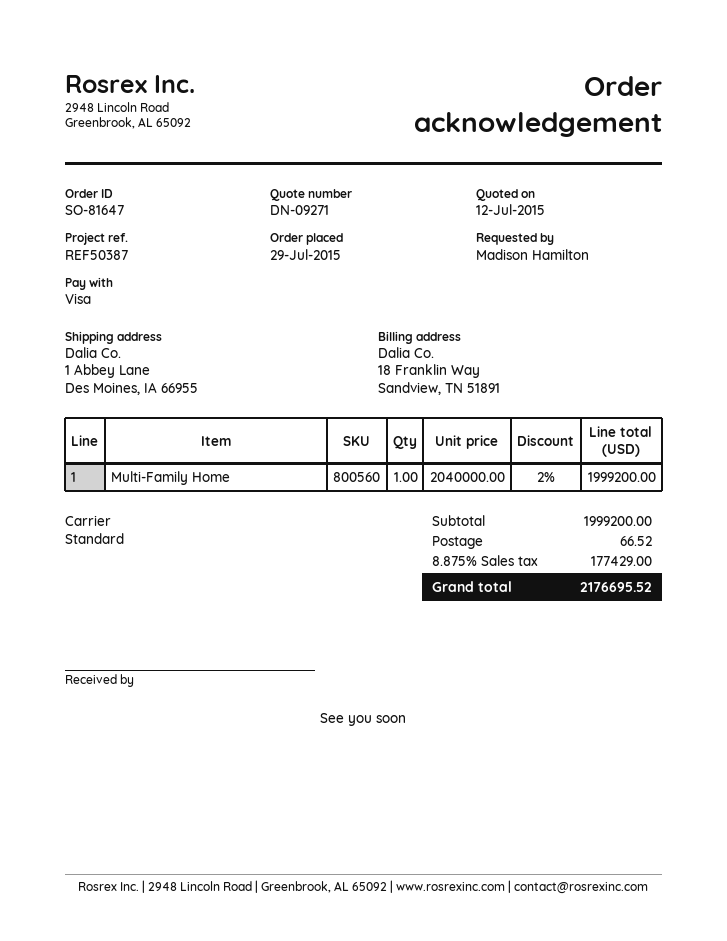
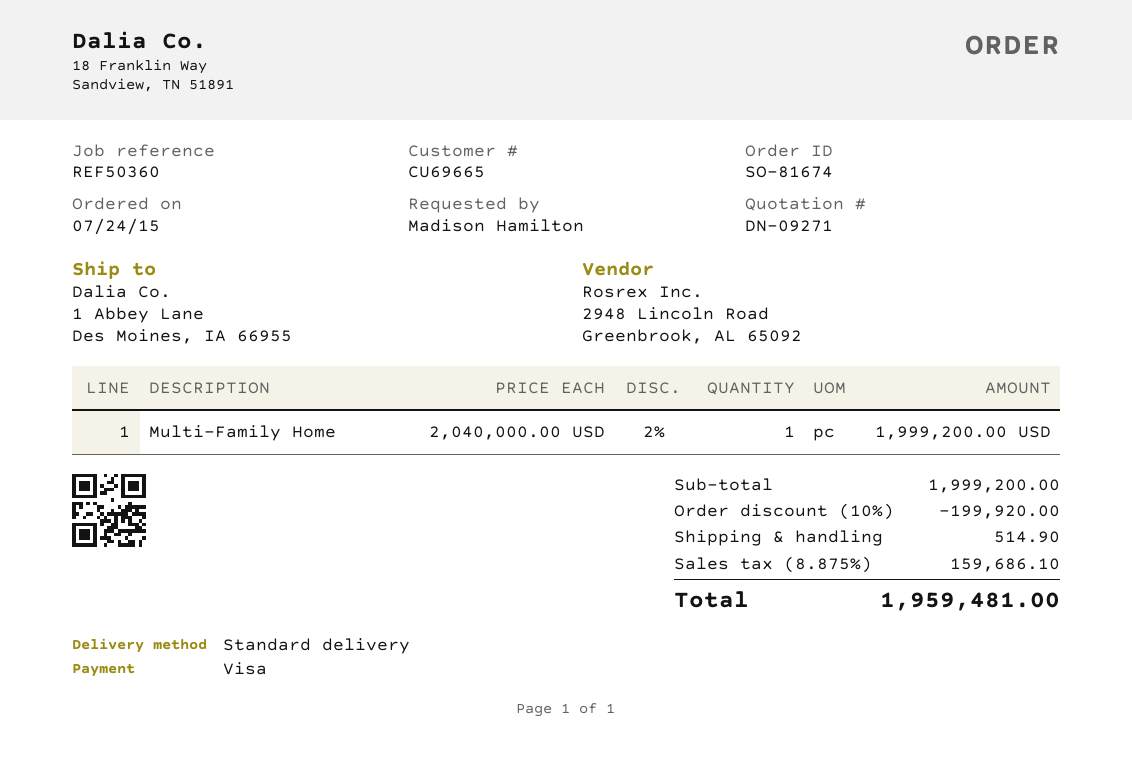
order number: SO-81647 -> SO-81674
order date: 2015-07-29 -> 2015-07-24
reference: REF50387 -> REF50360
discount: none -> 10% = 199920.00
shipping: 66.52 -> 514.90
tax: 8.875% = 177429.00 -> 8.875% = 159686.10
total: 2176695.52 -> 1959481.00

